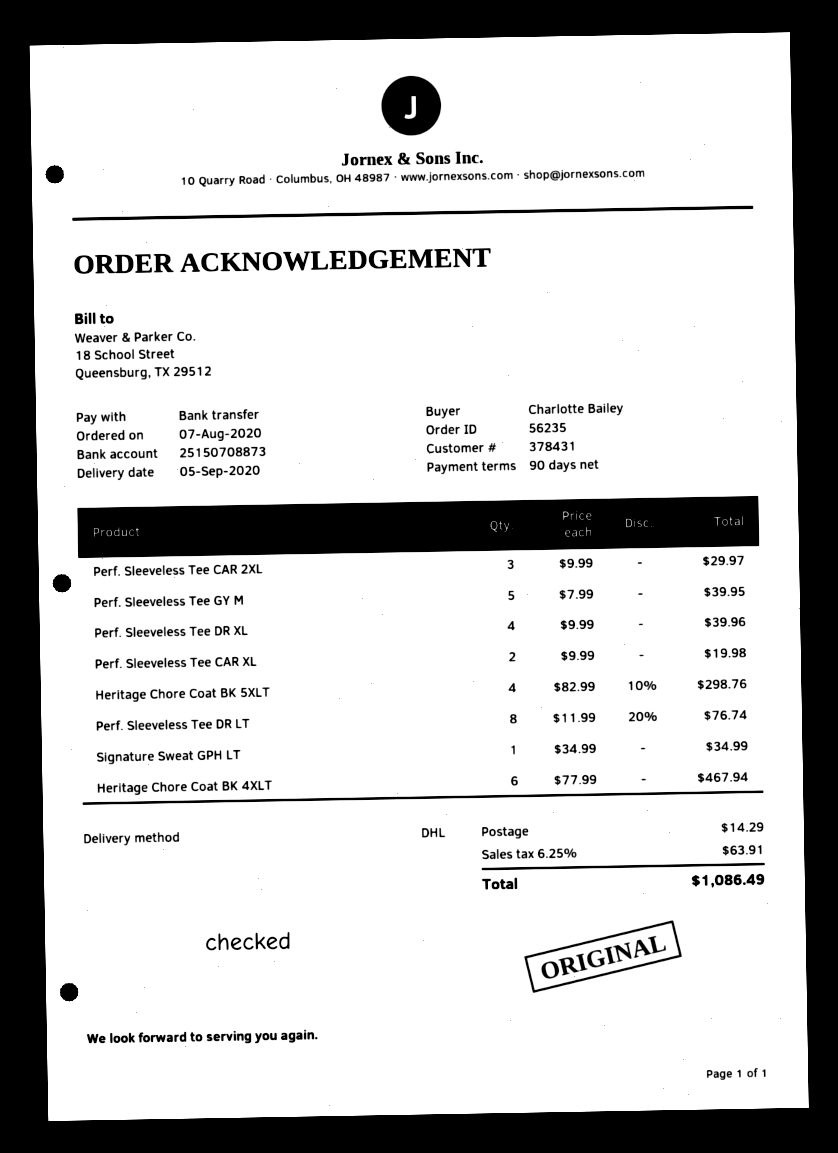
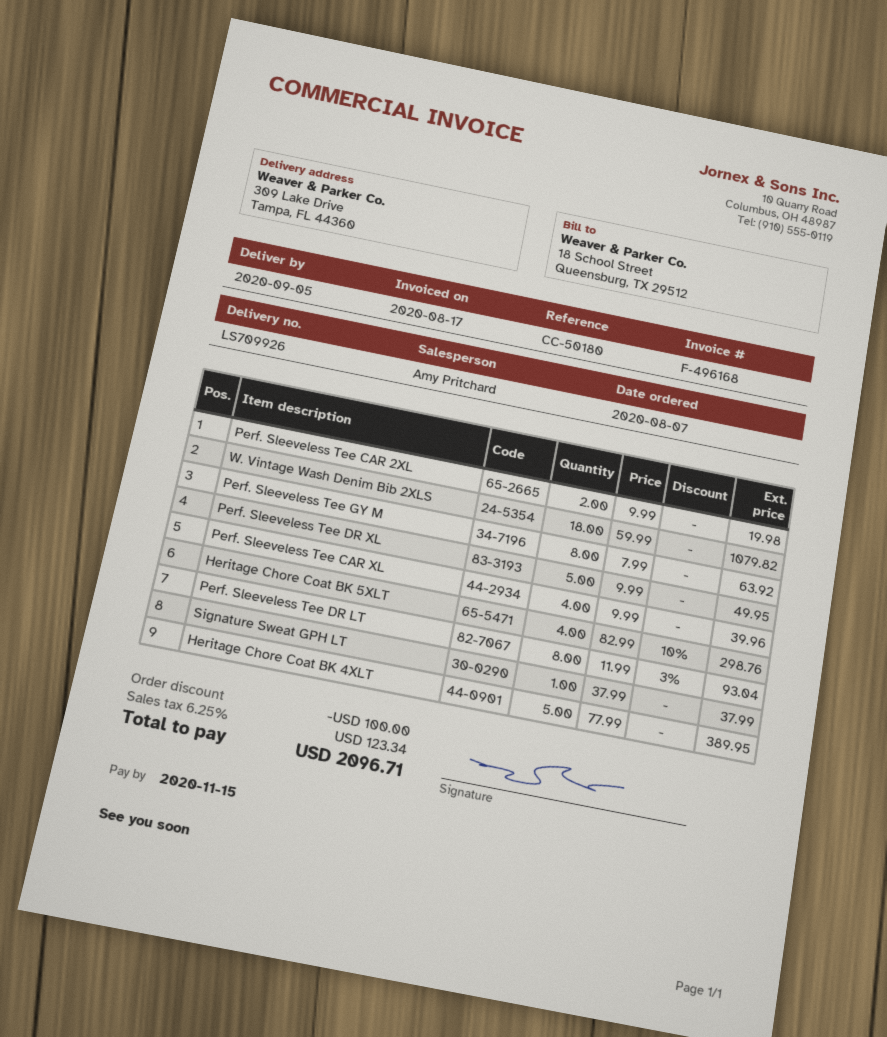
Perf. Sleeveless Tee CAR 2XL: 3 x 9.99 = 29.97 -> 2 x 9.99 = 19.98
Perf. Sleeveless Tee GY M: 5 x 7.99 = 39.95 -> 8 x 7.99 = 63.92
Perf. Sleeveless Tee DR XL: 4 x 9.99 = 39.96 -> 5 x 9.99 = 49.95
Perf. Sleeveless Tee CAR XL: 2 x 9.99 = 19.98 -> 4 x 9.99 = 39.96
Perf. Sleeveless Tee DR LT: 8 x 11.99 - 20% = 76.74 -> 8 x 11.99 - 3% = 93.04
Signature Sweat GPH LT: 1 x 34.99 = 34.99 -> 1 x 37.99 = 37.99
Heritage Chore Coat BK 4XLT: 6 x 77.99 = 467.94 -> 5 x 77.99 = 389.95
W. Vintage Wash Denim Bib 2XLS: none -> 18 x 59.99 = 1079.82
discount: none -> 100.00
shipping: 14.29 -> none
tax: 6.25% = 63.91 -> 6.25% = 123.34
total: 1086.49 -> 2096.71

